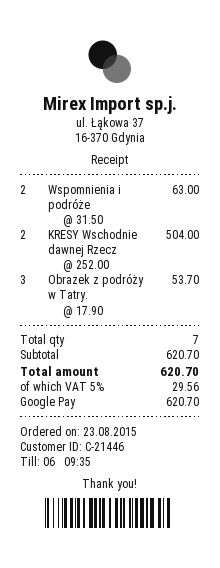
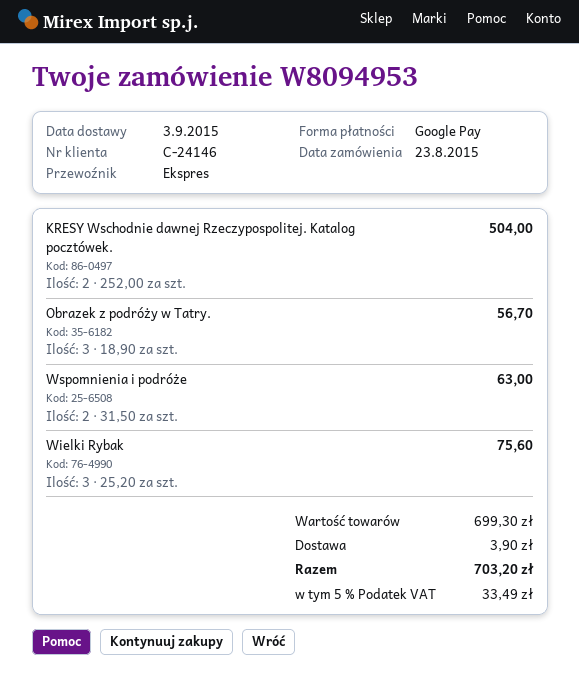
customer number: C-21446 -> C-24146
Obrazek z podróży w Tatry.: 3 x 17.90 = 53.70 -> 3 x 18.90 = 56.70
Wielki Rybak: none -> 3 x 25.20 = 75.60
subtotal: 620.70 -> 699.30
shipping: none -> 3.90
tax: 5% = 29.56 -> 5% = 33.49
total: 620.70 -> 703.20

